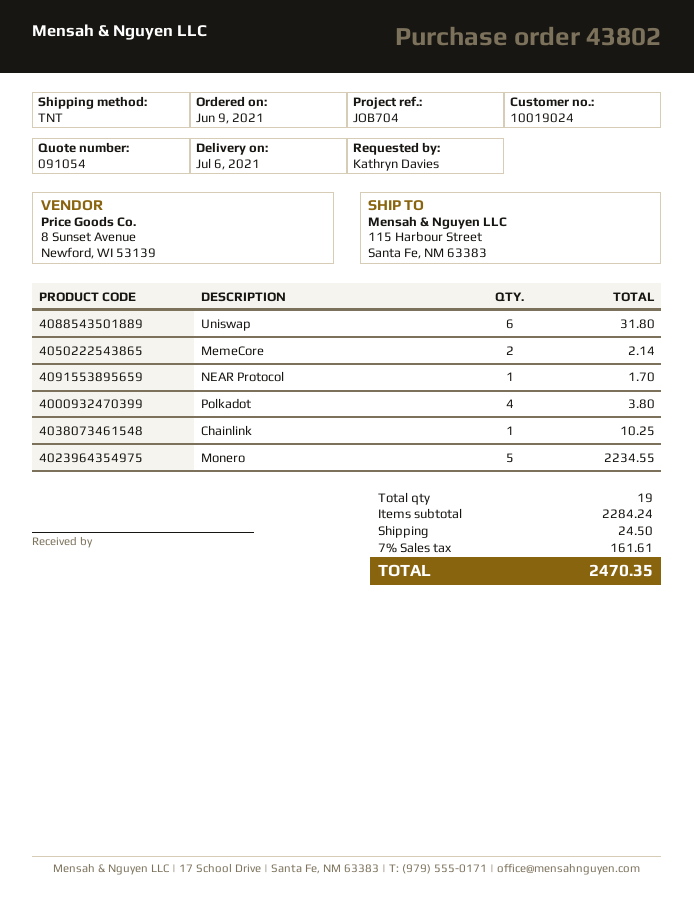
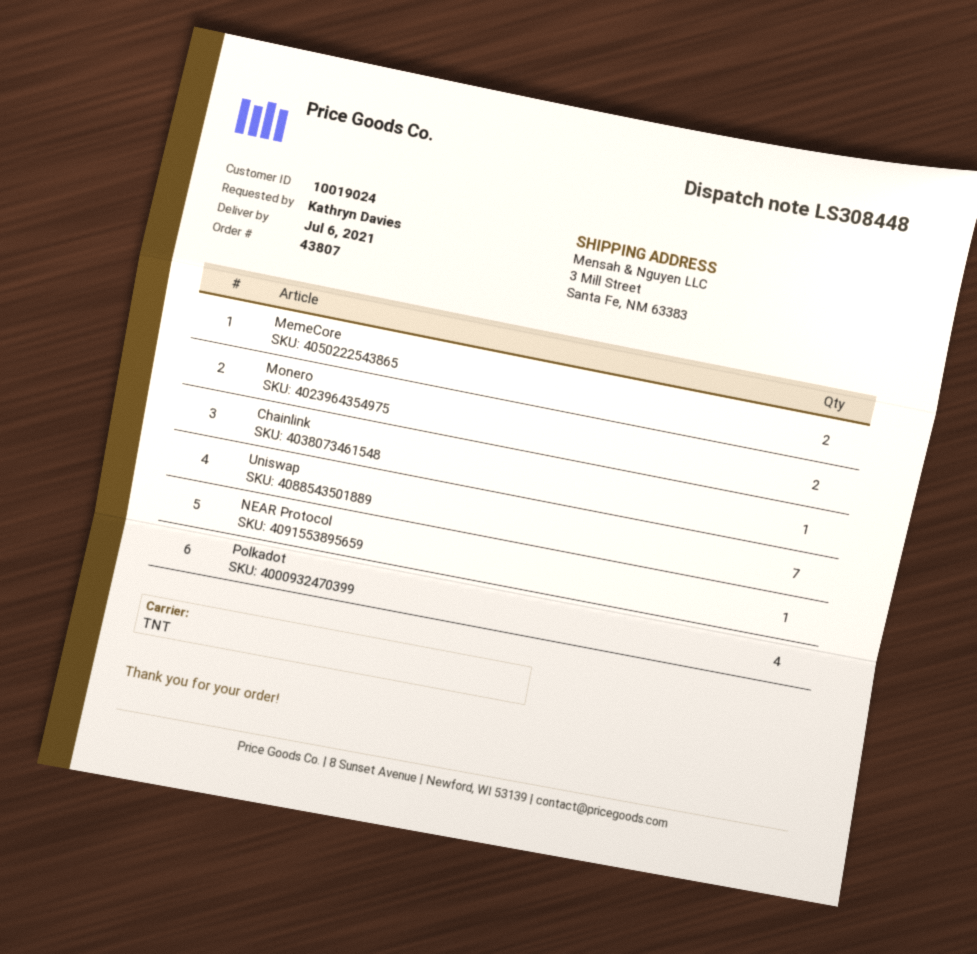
order number: 43802 -> 43807
ship to: 115 Harbour Street, Santa Fe, NM 63383 -> 3 Mill Street, Santa Fe, NM 63383
Uniswap: 6 -> 7
Monero: 5 -> 2

